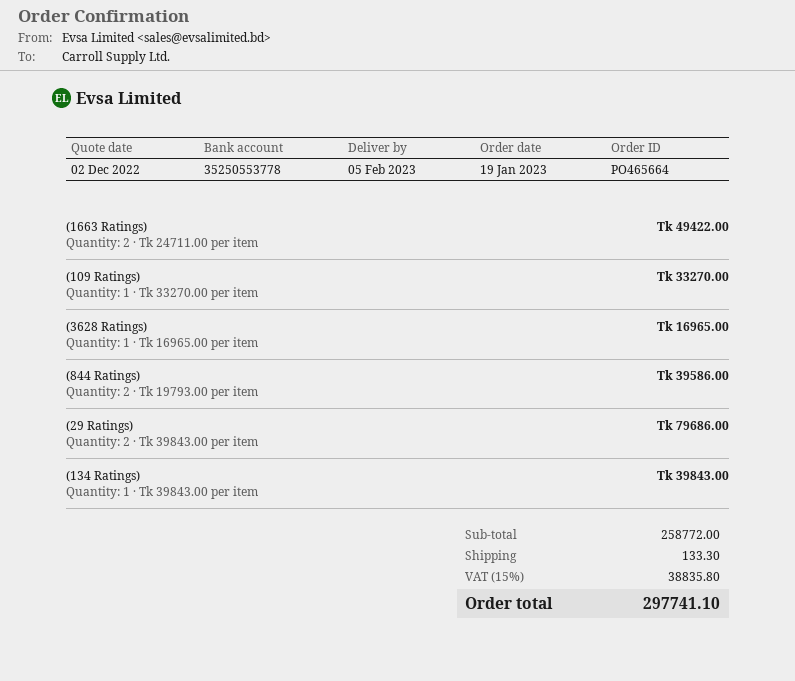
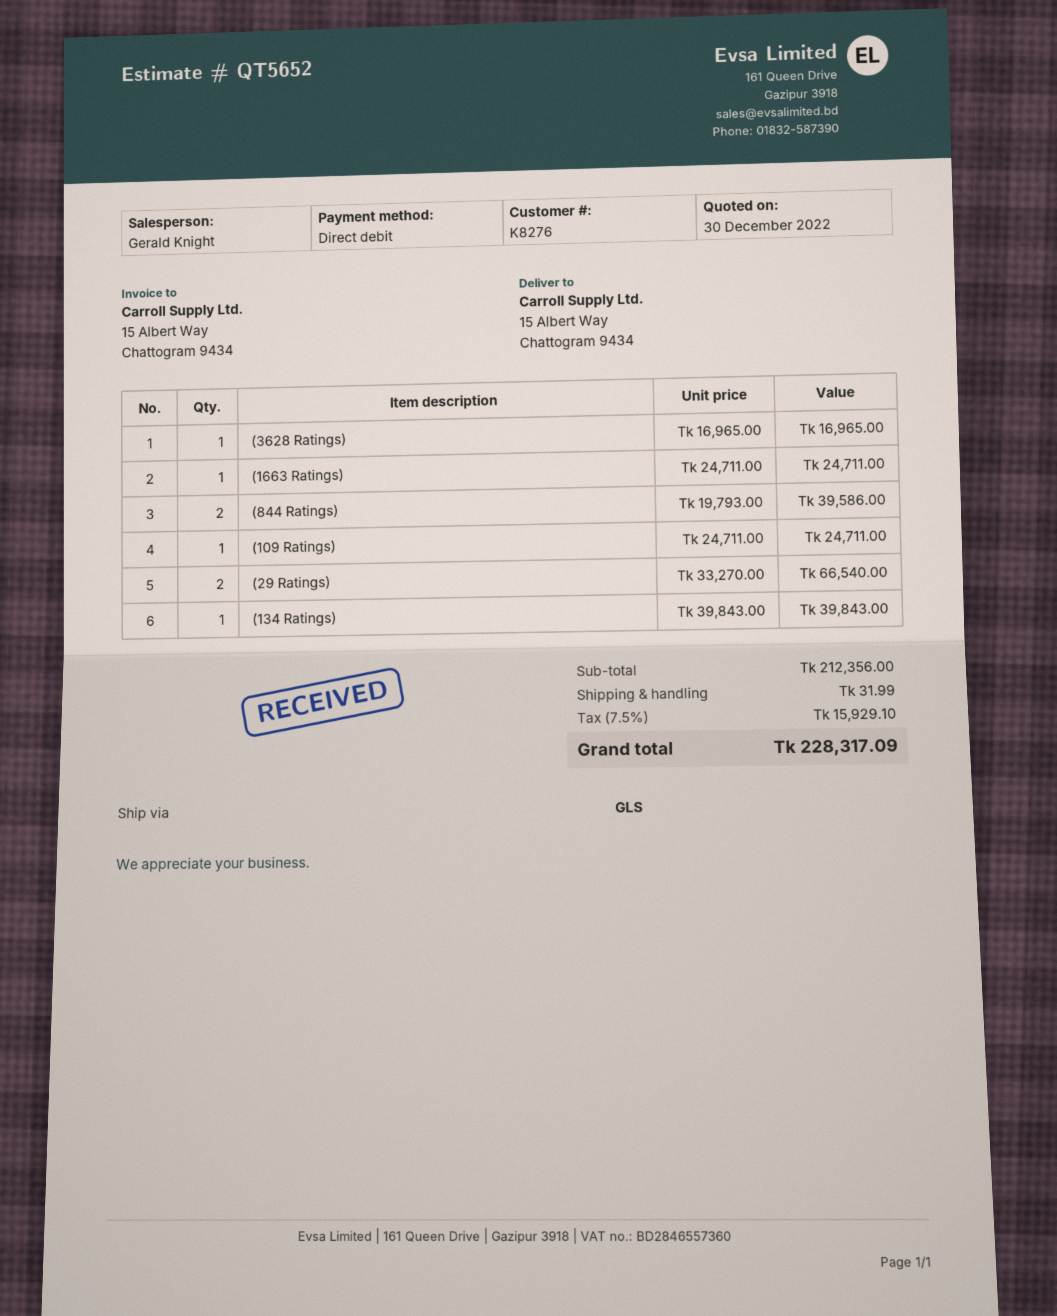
quote date: 2022-12-02 -> 2022-12-30
(1663 Ratings): 2 x 24711.00 = 49422.00 -> 1 x 24711.00 = 24711.00
(109 Ratings): 1 x 33270.00 = 33270.00 -> 1 x 24711.00 = 24711.00
(29 Ratings): 2 x 39843.00 = 79686.00 -> 2 x 33270.00 = 66540.00
subtotal: 258772.00 -> 212356.00
shipping: 133.30 -> 31.99
tax: 15% = 38835.80 -> 7.5% = 15929.10
total: 297741.10 -> 228317.09

